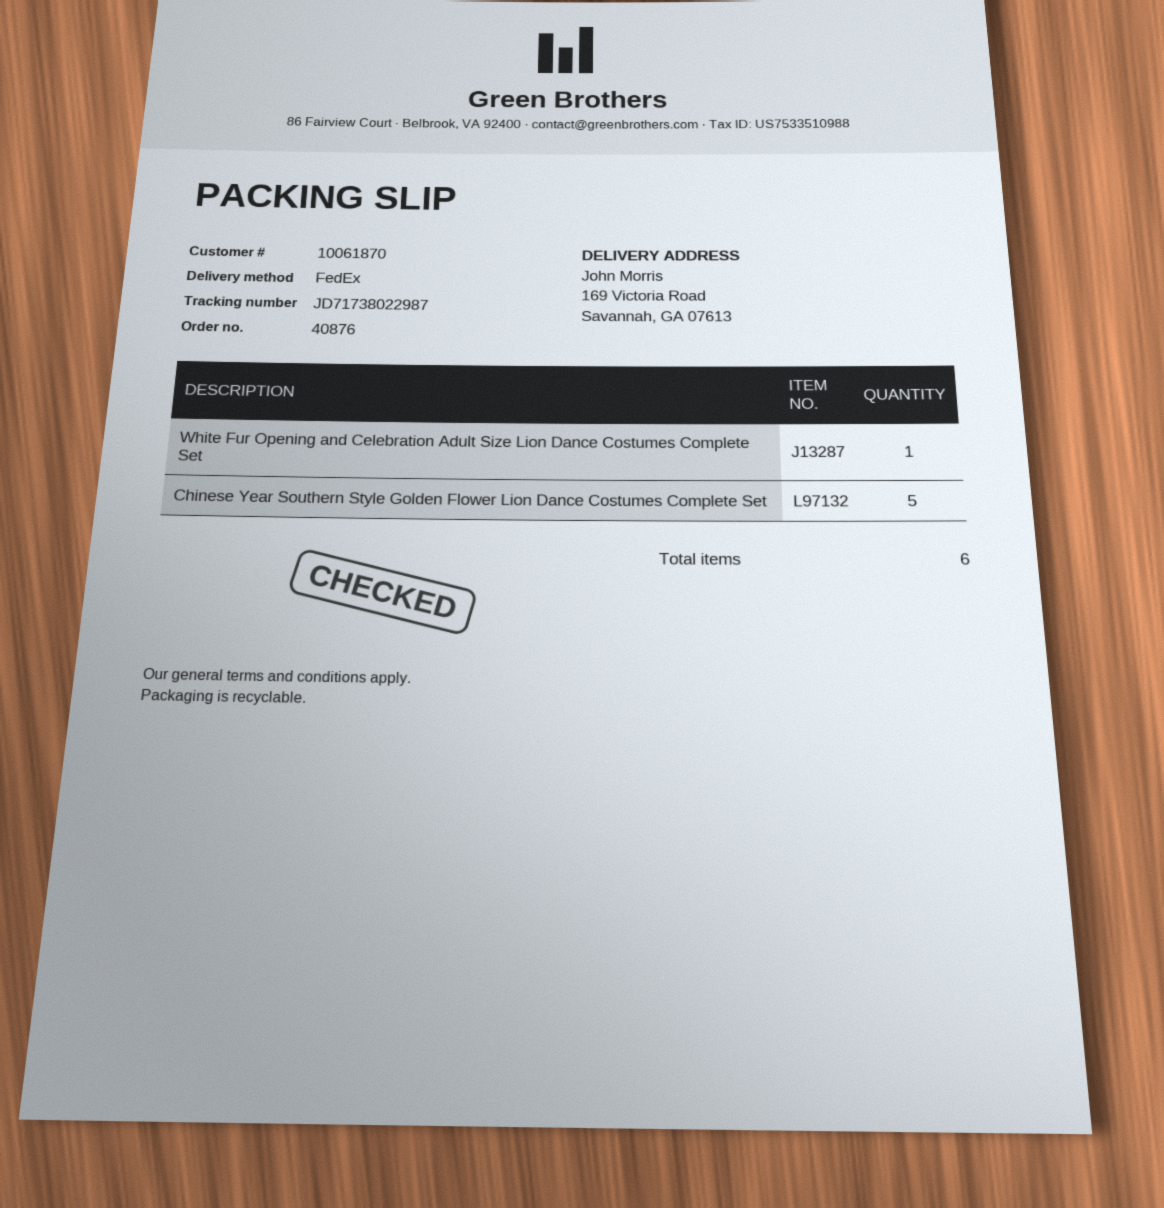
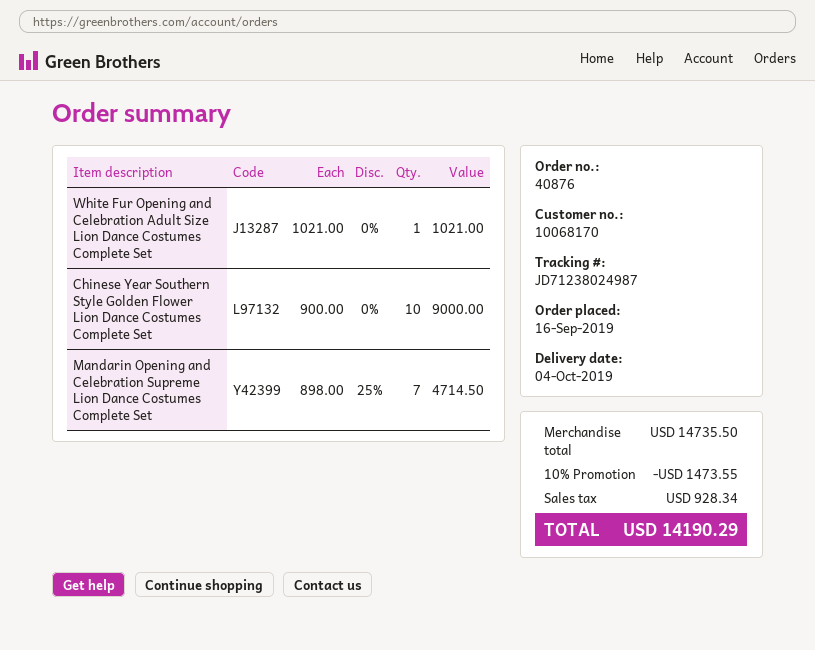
customer number: 10061870 -> 10068170
tracking number: JD71738022987 -> JD71238024987
Chinese Year Southern Style Golden Flower Lion Dance Costumes Complete Set: 5 -> 10
Mandarin Opening and Celebration Supreme Lion Dance Costumes Complete Set: none -> 7

